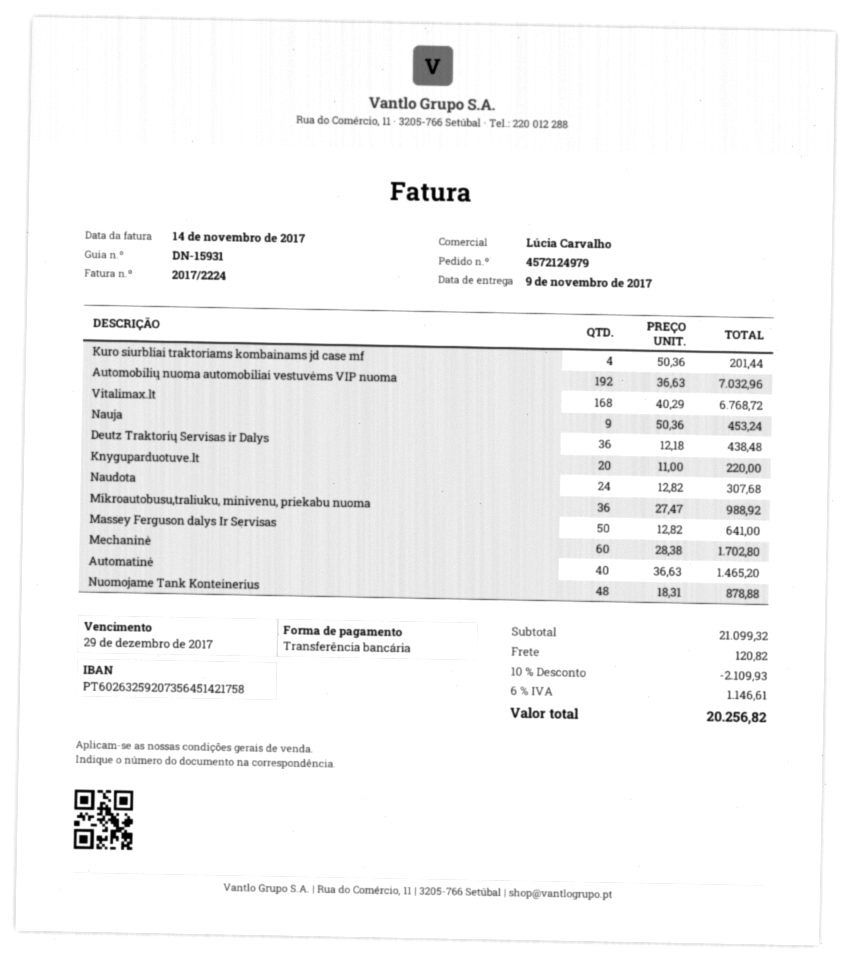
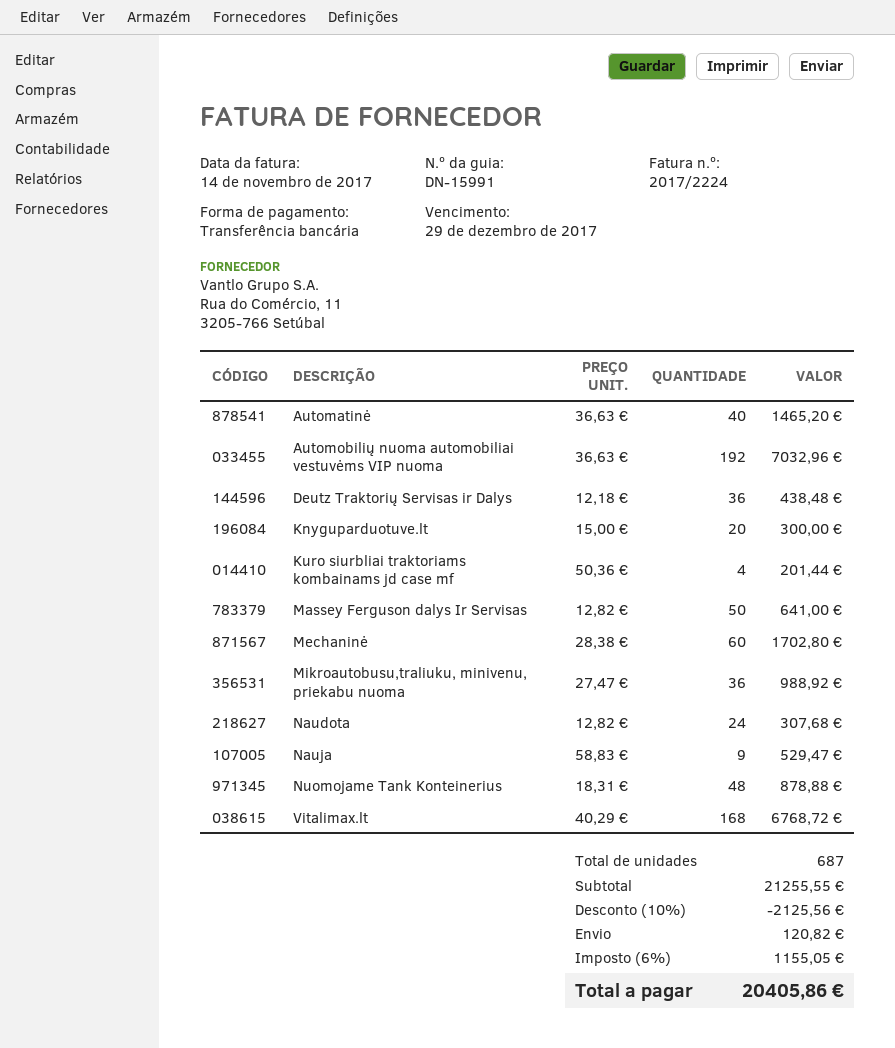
delivery note number: DN-15931 -> DN-15991
Nauja: 9 x 50.36 = 453.24 -> 9 x 58.83 = 529.47
Knyguparduotuve.lt: 20 x 11.00 = 220.00 -> 20 x 15.00 = 300.00
subtotal: 21099.32 -> 21255.55
discount: 10% = 2109.93 -> 10% = 2125.56
tax: 6% = 1146.61 -> 6% = 1155.05
total: 20256.82 -> 20405.86

